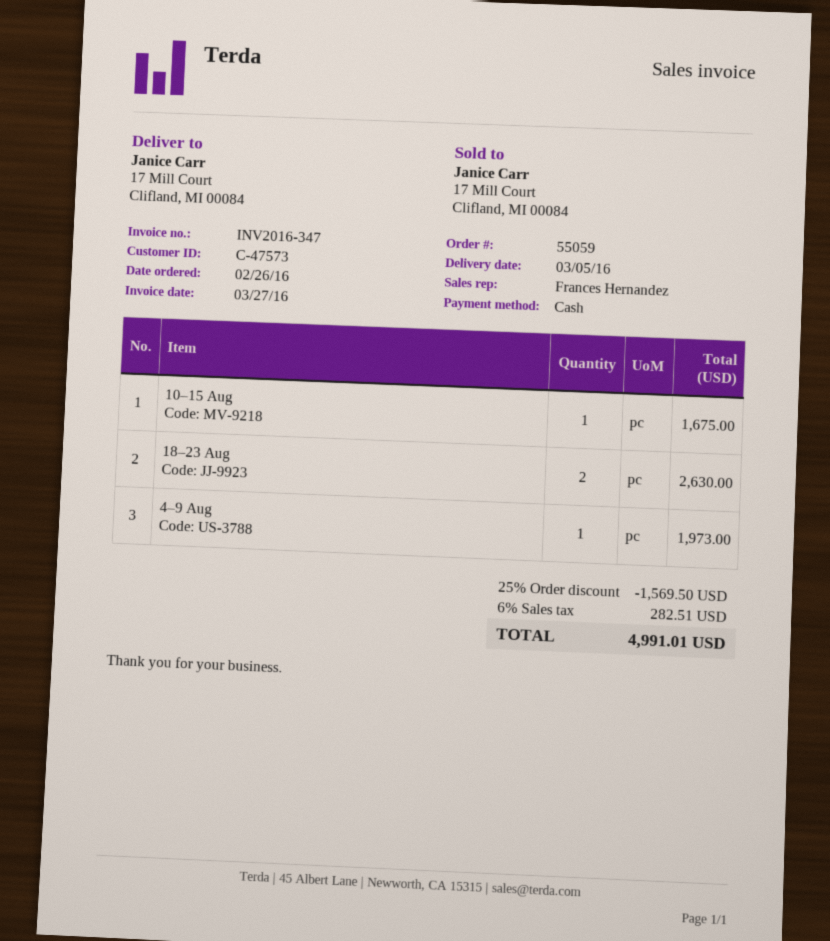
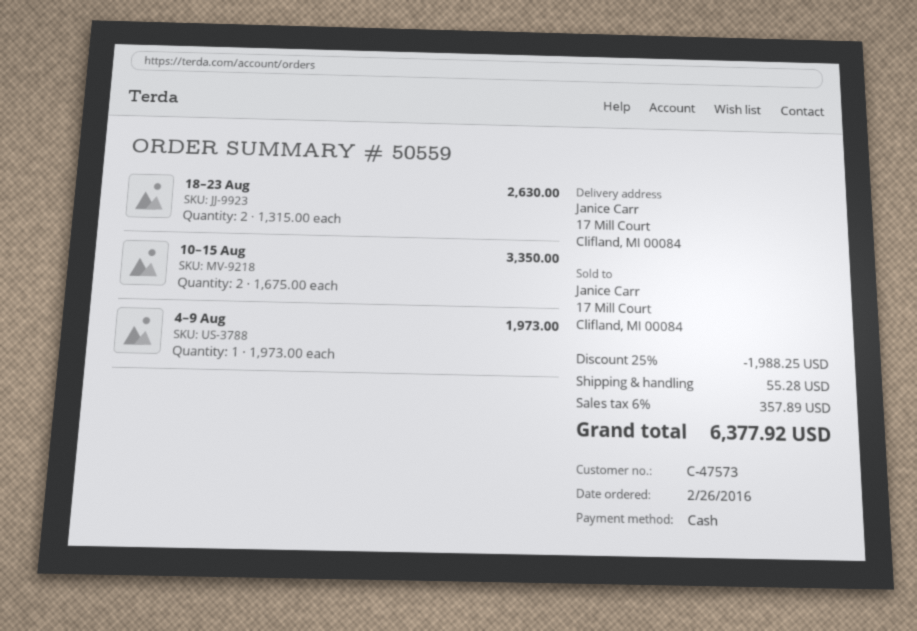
order number: 55059 -> 50559
10–15 Aug: 1 for 1675.00 -> 2 for 3350.00
discount: 25% = 1569.50 -> 25% = 1988.25
shipping: none -> 55.28
tax: 6% = 282.51 -> 6% = 357.89
total: 4991.01 -> 6377.92

